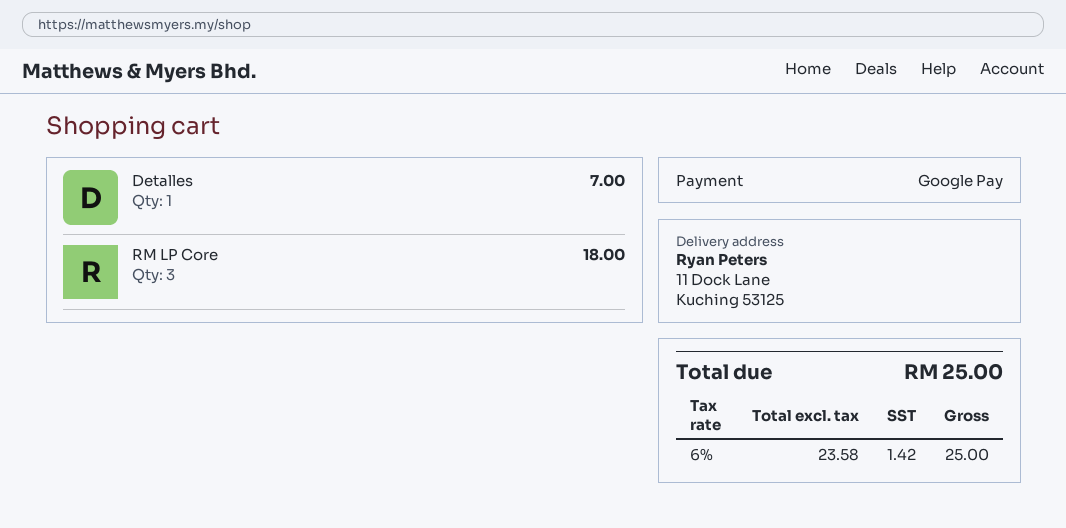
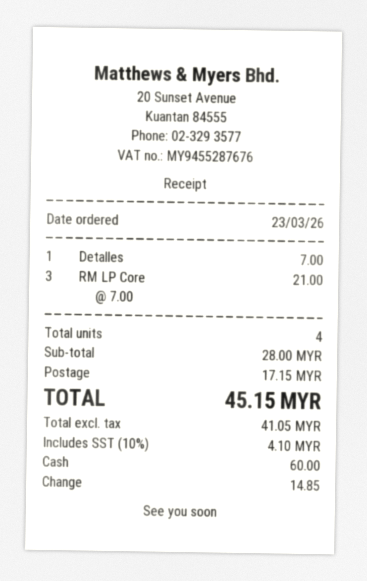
payment method: Google Pay -> cash
RM LP Core: 3 for 18.00 -> 3 for 21.00
shipping: none -> 17.15
net: 23.58 -> 41.05
tax: 6% = 1.42 -> 10% = 4.10
total: 25.00 -> 45.15

